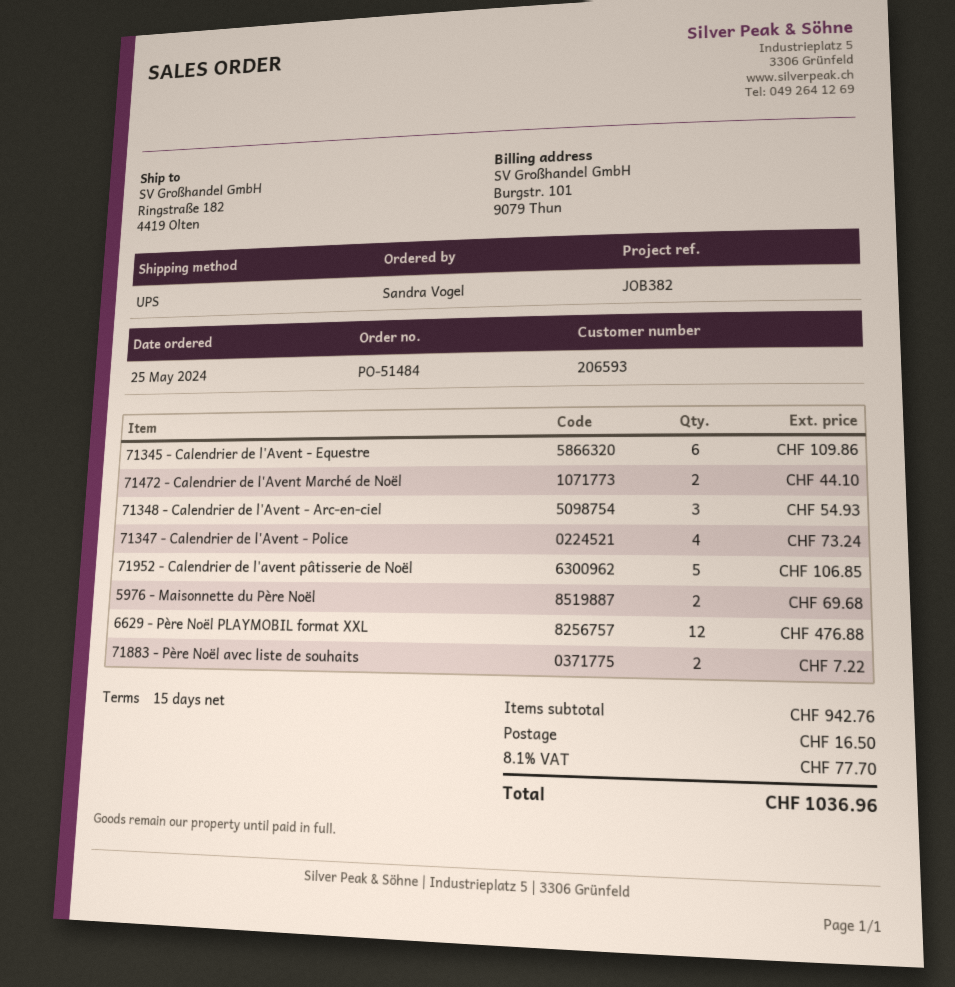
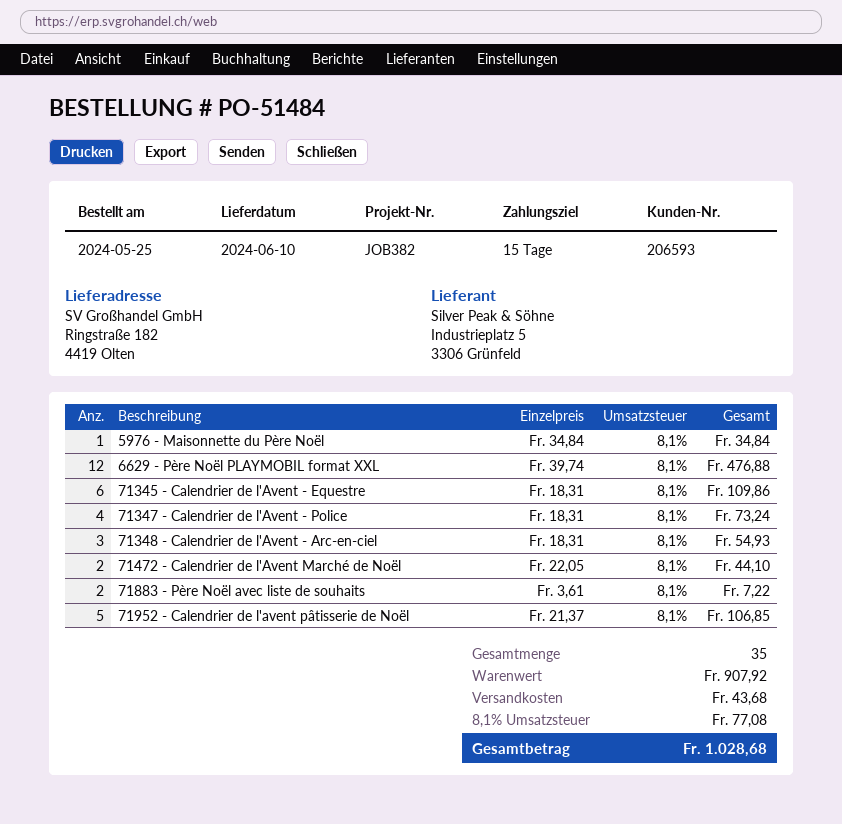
5976 - Maisonnette du Père Noël: 2 for 69.68 -> 1 for 34.84
subtotal: 942.76 -> 907.92
shipping: 16.50 -> 43.68
tax: 8.1% = 77.70 -> 8.1% = 77.08
total: 1036.96 -> 1028.68

